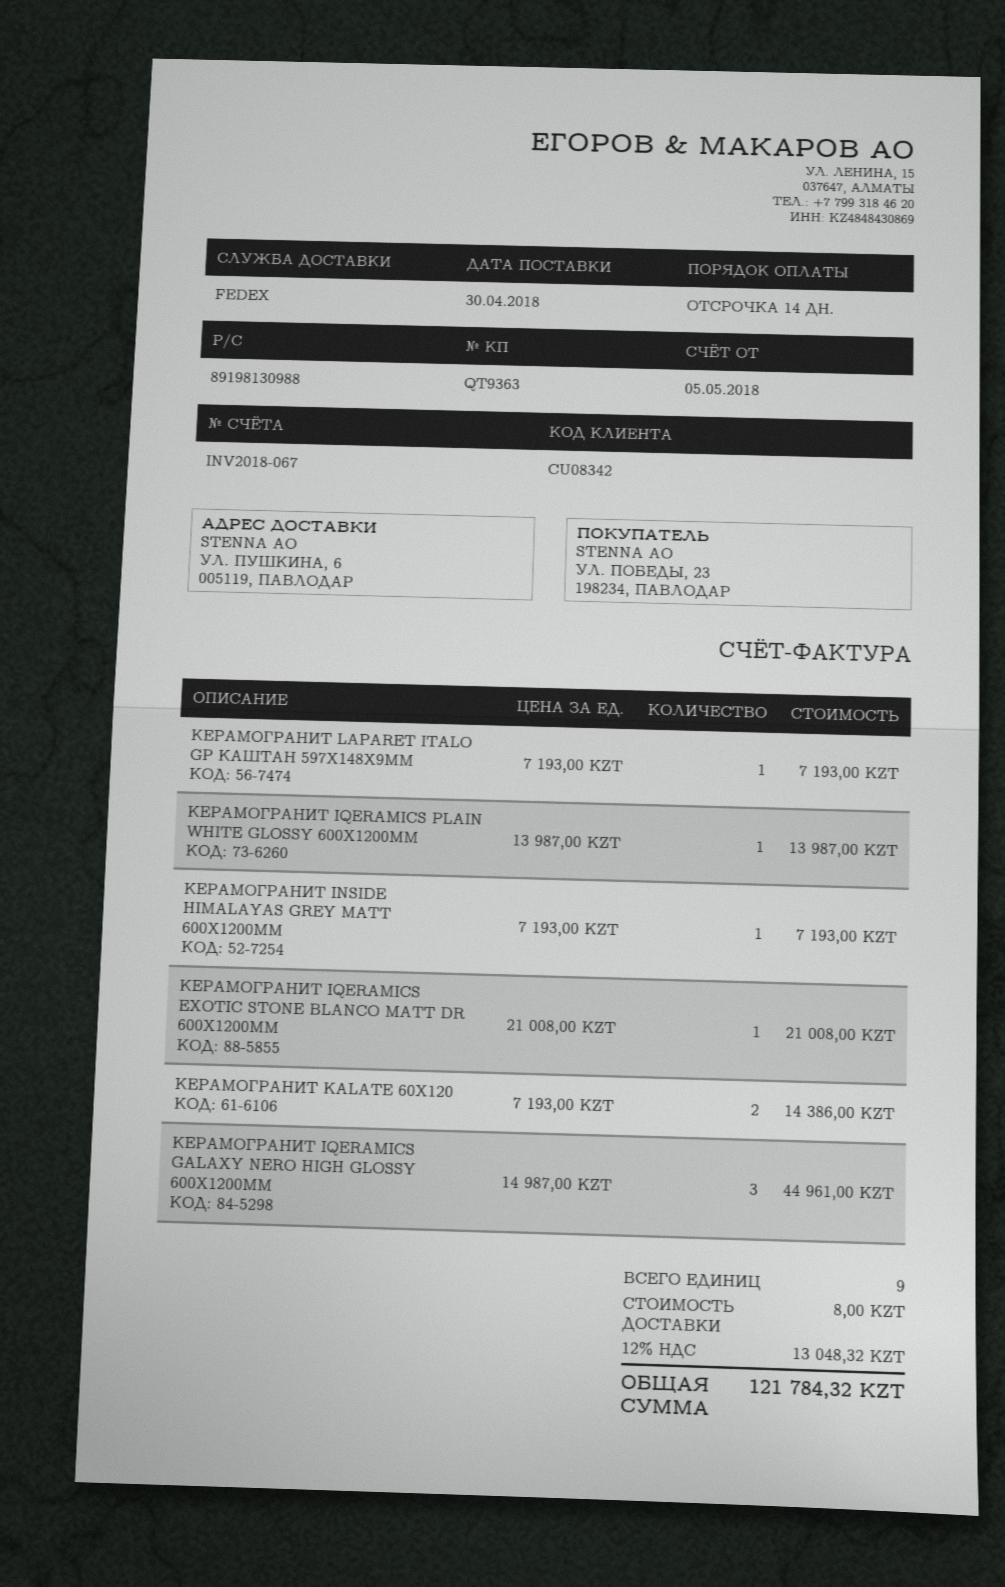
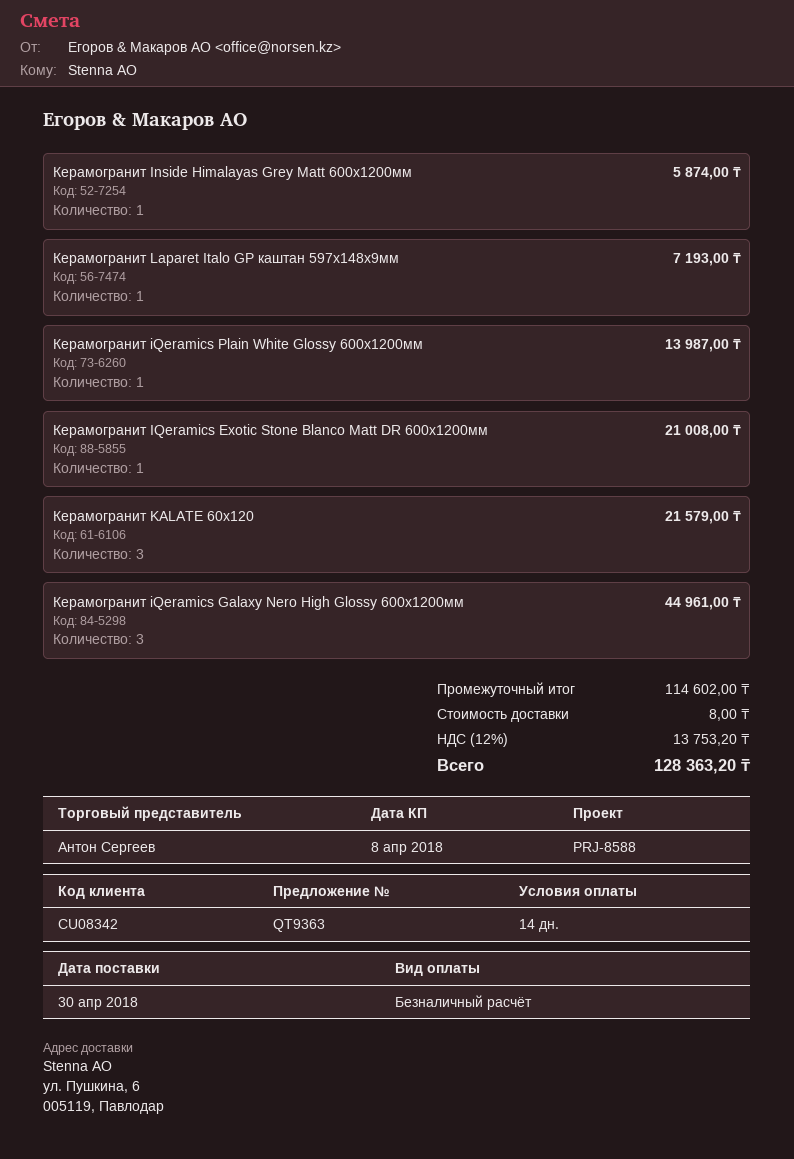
КЕРАМОГРАНИТ INSIDE HIMALAYAS GREY MATT 600X1200ММ: 1 for 7193.00 -> 1 for 5874.00
КЕРАМОГРАНИТ KALATE 60X120: 2 for 14386.00 -> 3 for 21579.00
tax: 12% = 13048.32 -> 12% = 13753.20
total: 121784.32 -> 128363.20

